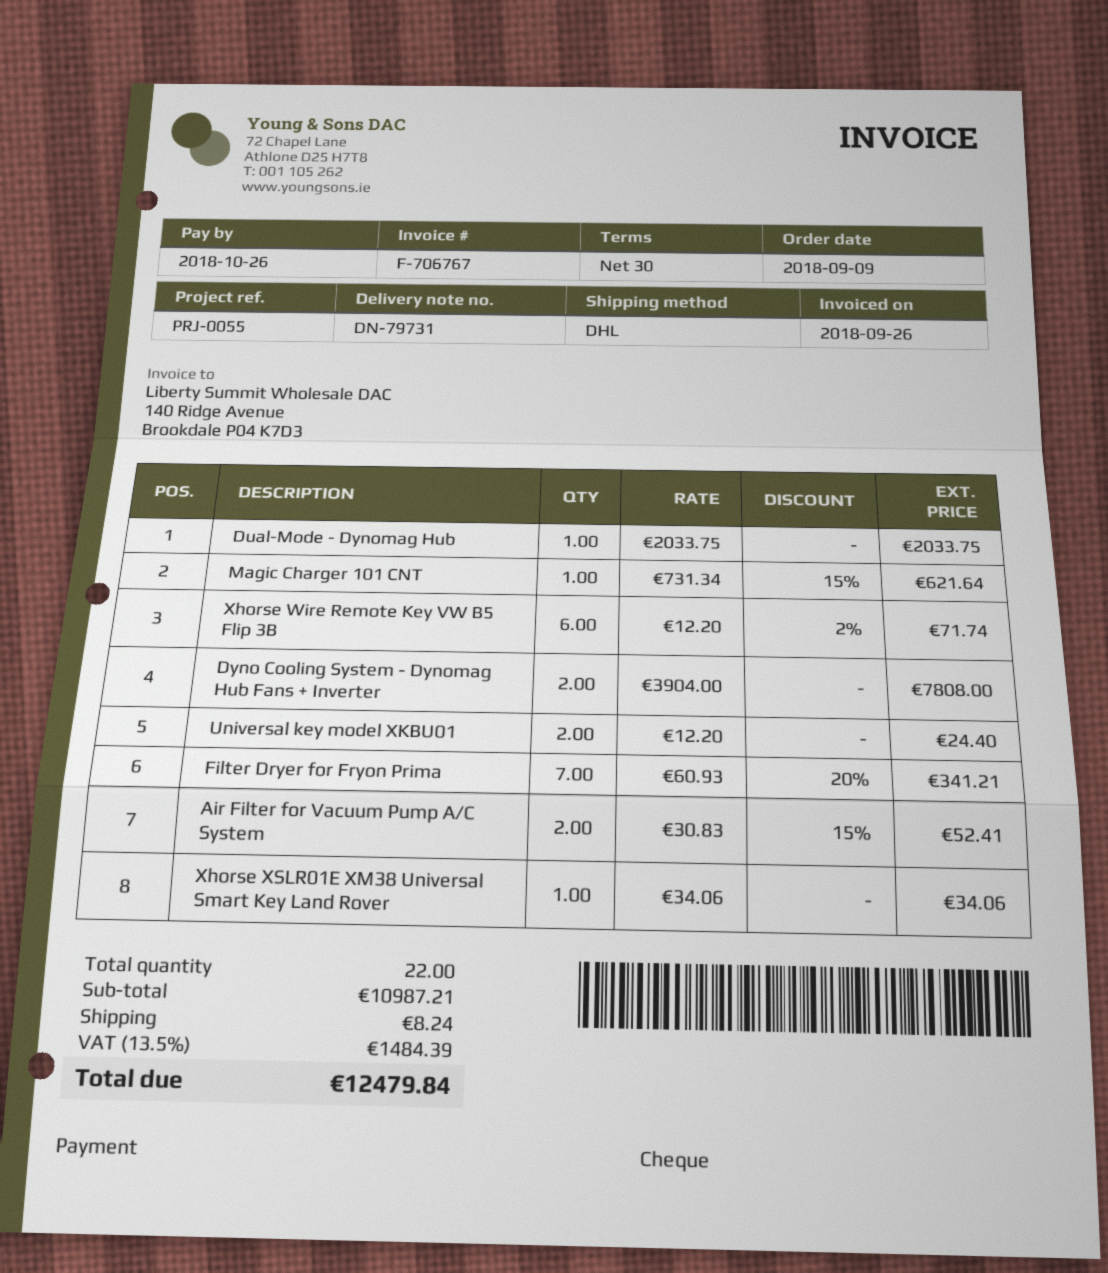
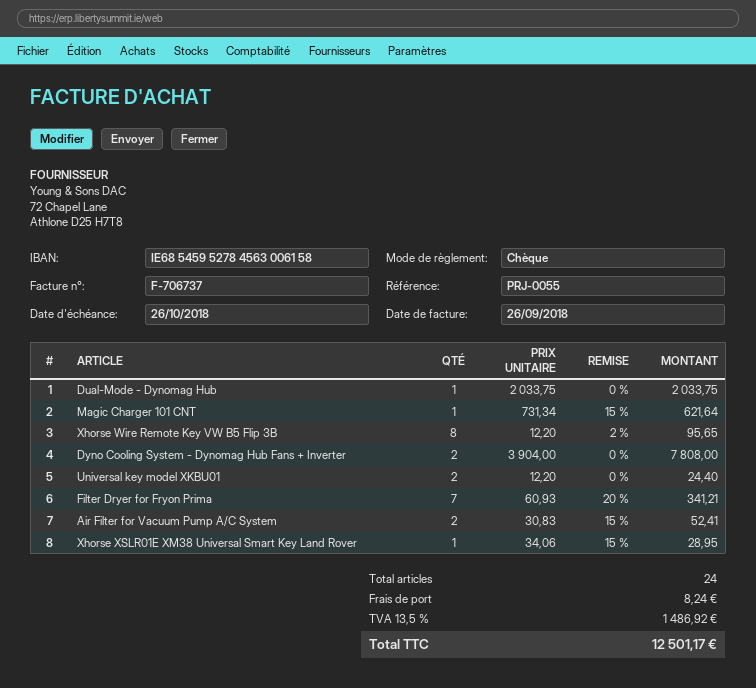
invoice number: F-706767 -> F-706737
Xhorse Wire Remote Key VW B5 Flip 3B: 6 x 12.20 - 2% = 71.74 -> 8 x 12.20 - 2% = 95.65
Xhorse XSLR01E XM38 Universal Smart Key Land Rover: 1 x 34.06 = 34.06 -> 1 x 34.06 - 15% = 28.95
total quantity: 22 -> 24
tax: 13.5% = 1484.39 -> 13.5% = 1486.92
total: 12479.84 -> 12501.17

